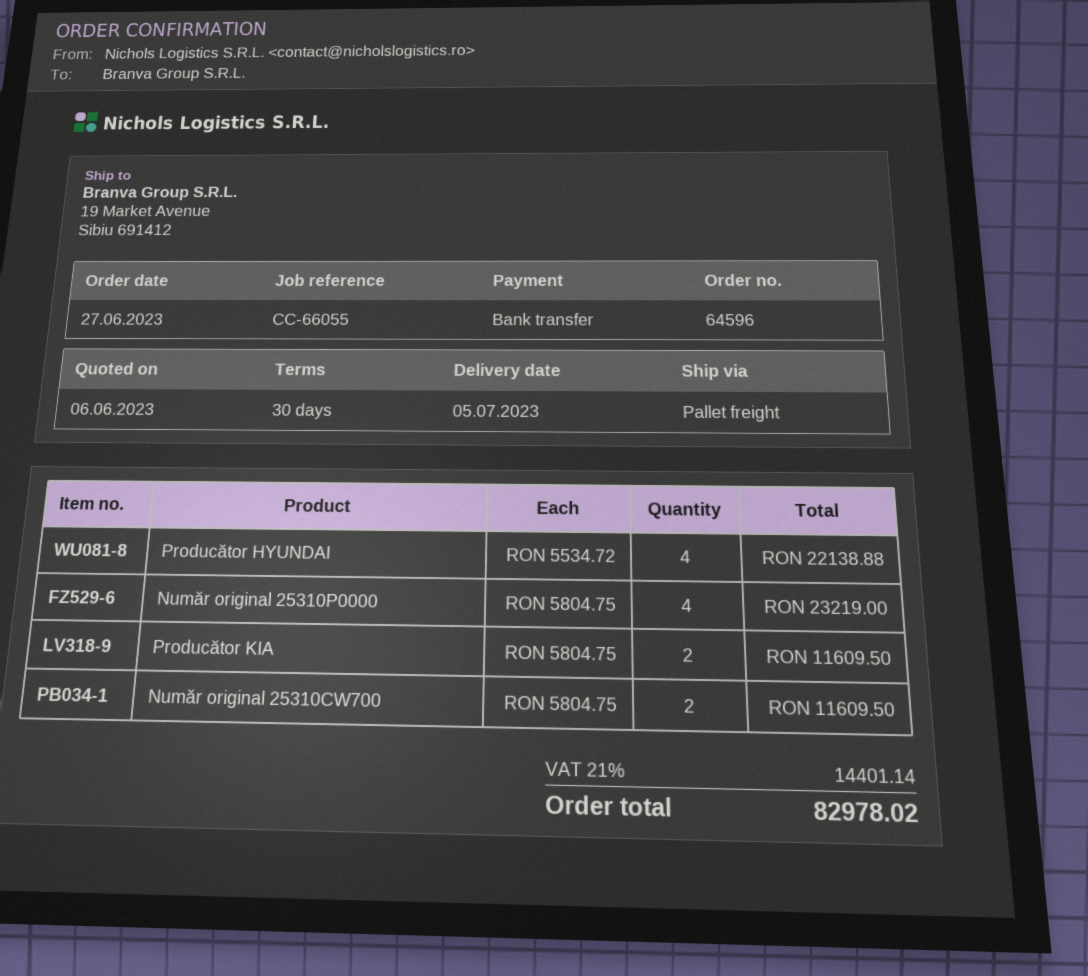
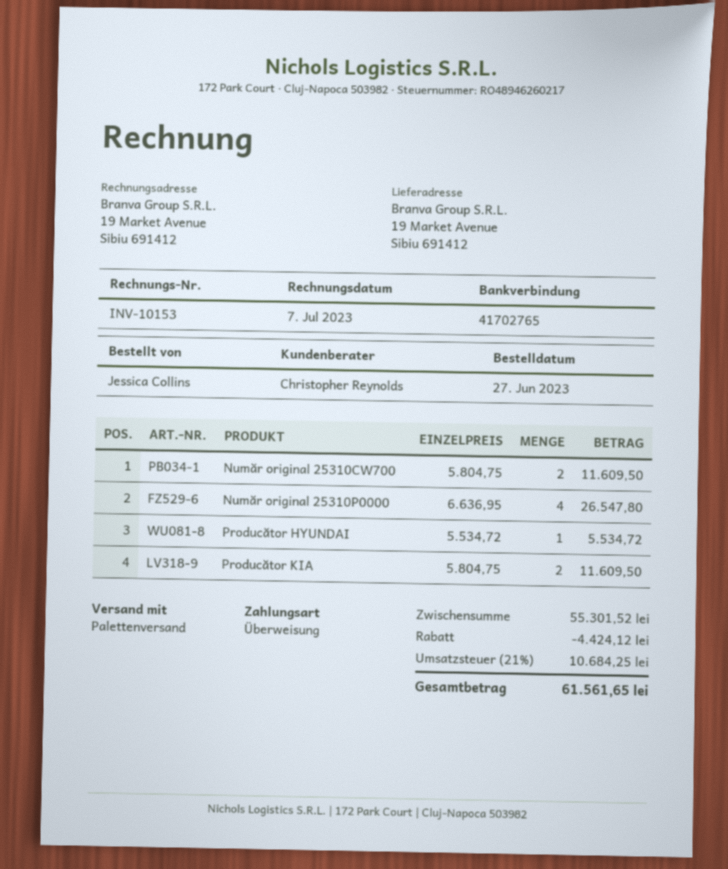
Producător HYUNDAI: 4 x 5534.72 = 22138.88 -> 1 x 5534.72 = 5534.72
Număr original 25310P0000: 4 x 5804.75 = 23219.00 -> 4 x 6636.95 = 26547.80
discount: none -> 4424.12
tax: 21% = 14401.14 -> 21% = 10684.25
total: 82978.02 -> 61561.65

